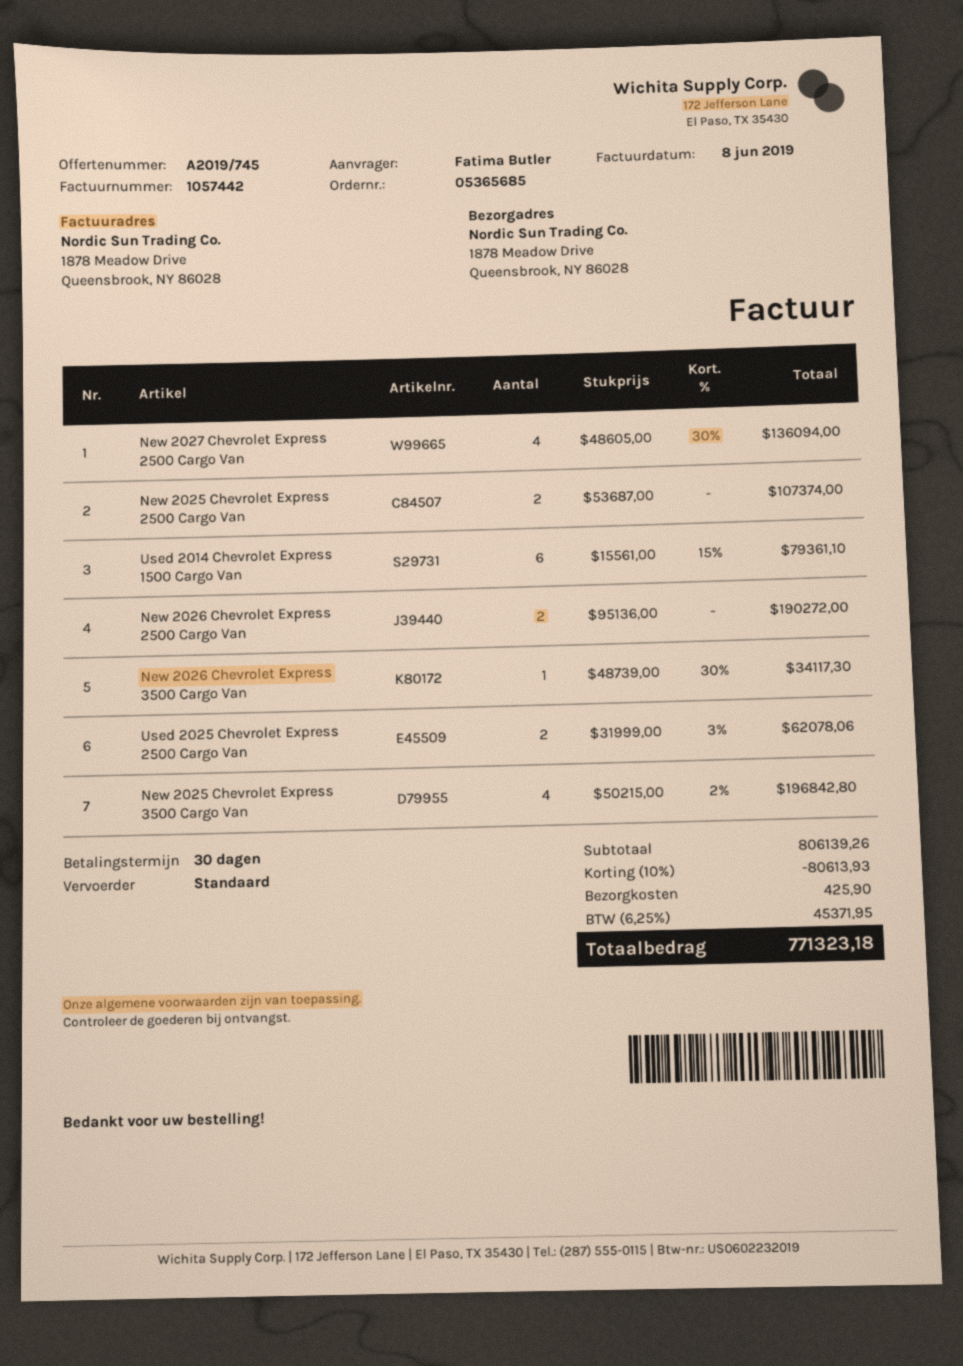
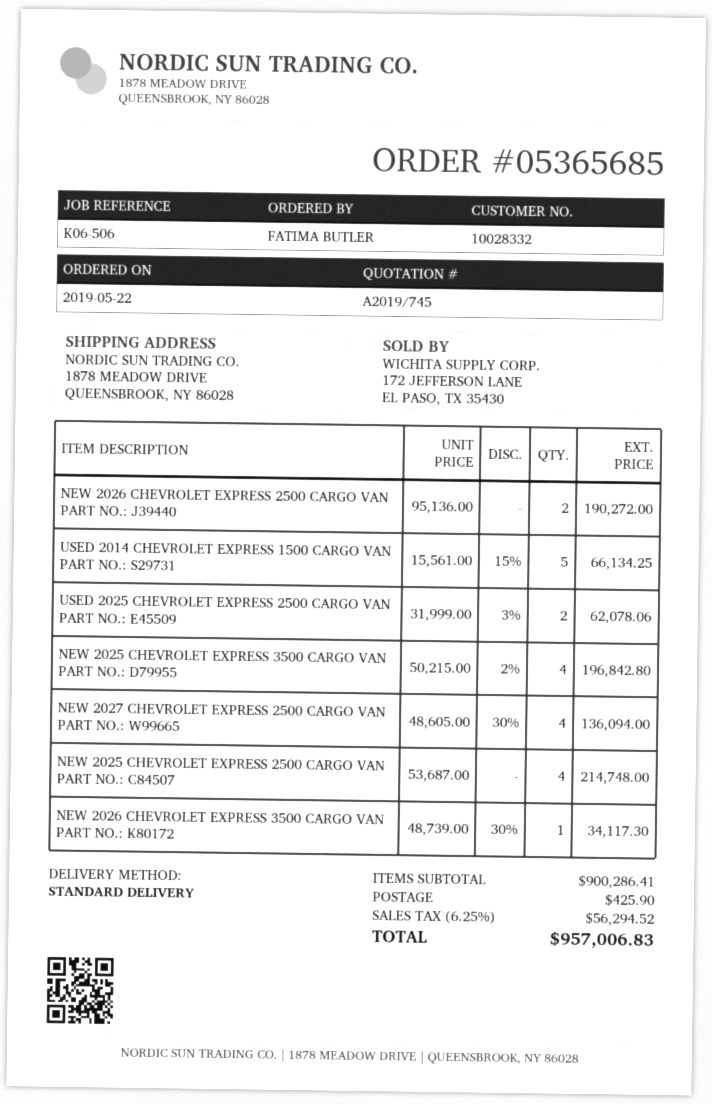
New 2025 Chevrolet Express 2500 Cargo Van: 2 x 53687.00 = 107374.00 -> 4 x 53687.00 = 214748.00
Used 2014 Chevrolet Express 1500 Cargo Van: 6 x 15561.00 - 15% = 79361.10 -> 5 x 15561.00 - 15% = 66134.25
subtotal: 806139.26 -> 900286.41
discount: 10% = 80613.93 -> none
tax: 6.25% = 45371.95 -> 6.25% = 56294.52
total: 771323.18 -> 957006.83

